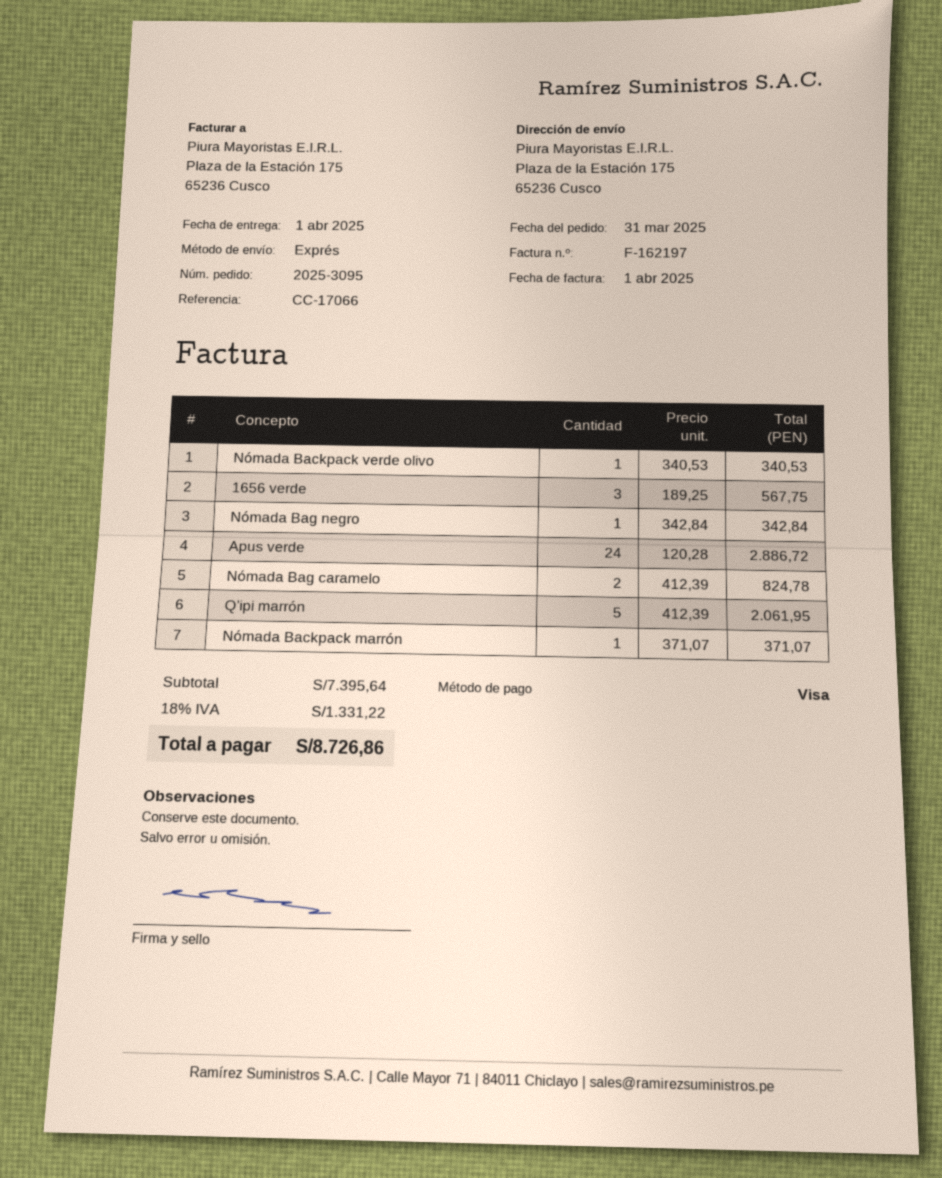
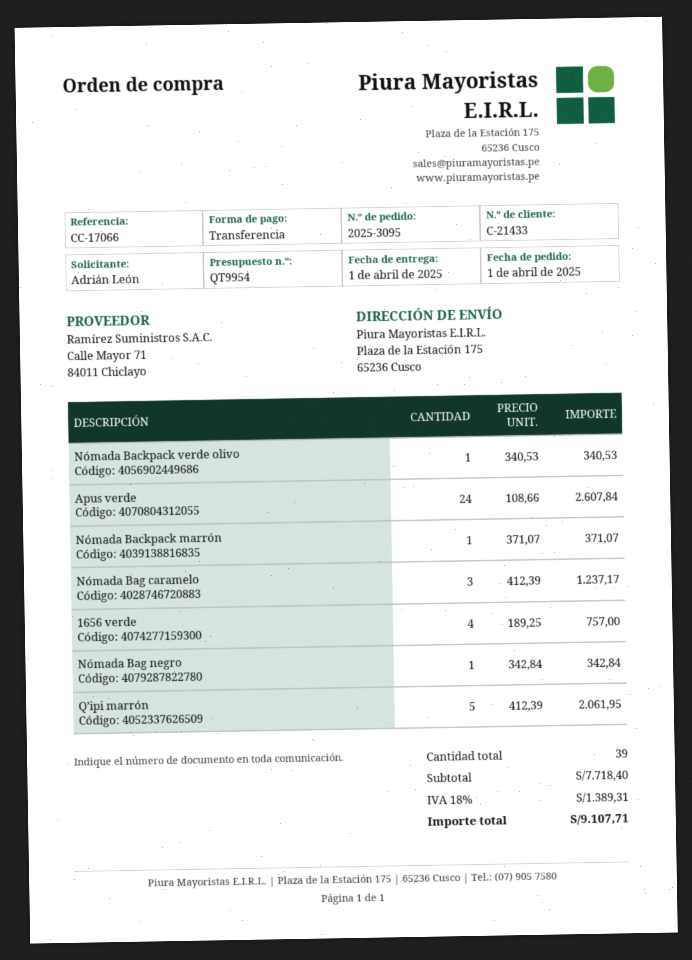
order date: 2025-03-31 -> 2025-04-01
payment method: Visa -> bank transfer
1656 verde: 3 x 189.25 = 567.75 -> 4 x 189.25 = 757.00
Apus verde: 24 x 120.28 = 2886.72 -> 24 x 108.66 = 2607.84
Nómada Bag caramelo: 2 x 412.39 = 824.78 -> 3 x 412.39 = 1237.17
subtotal: 7395.64 -> 7718.40
tax: 18% = 1331.22 -> 18% = 1389.31
total: 8726.86 -> 9107.71

